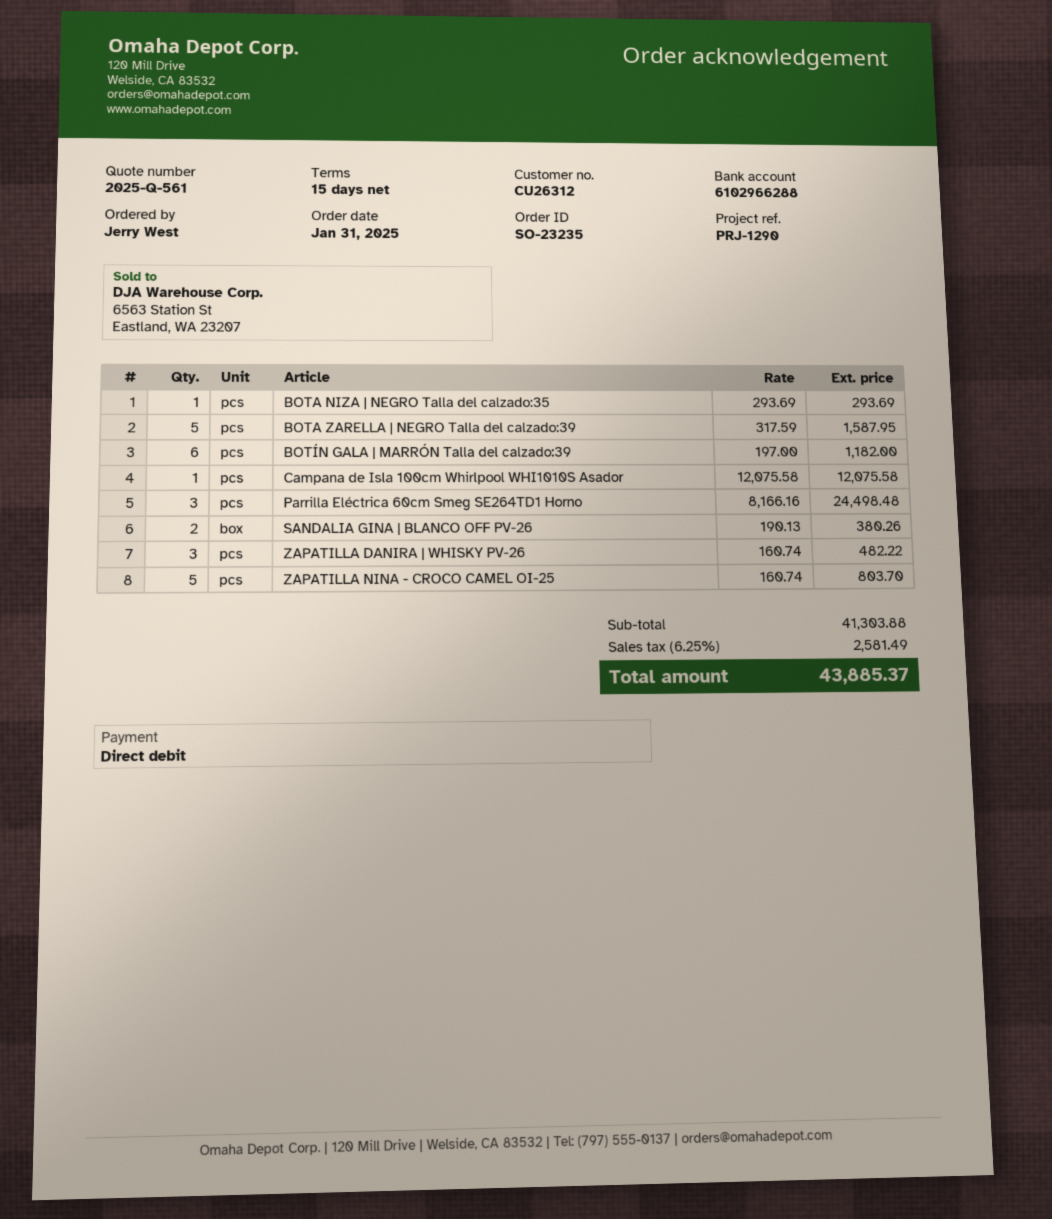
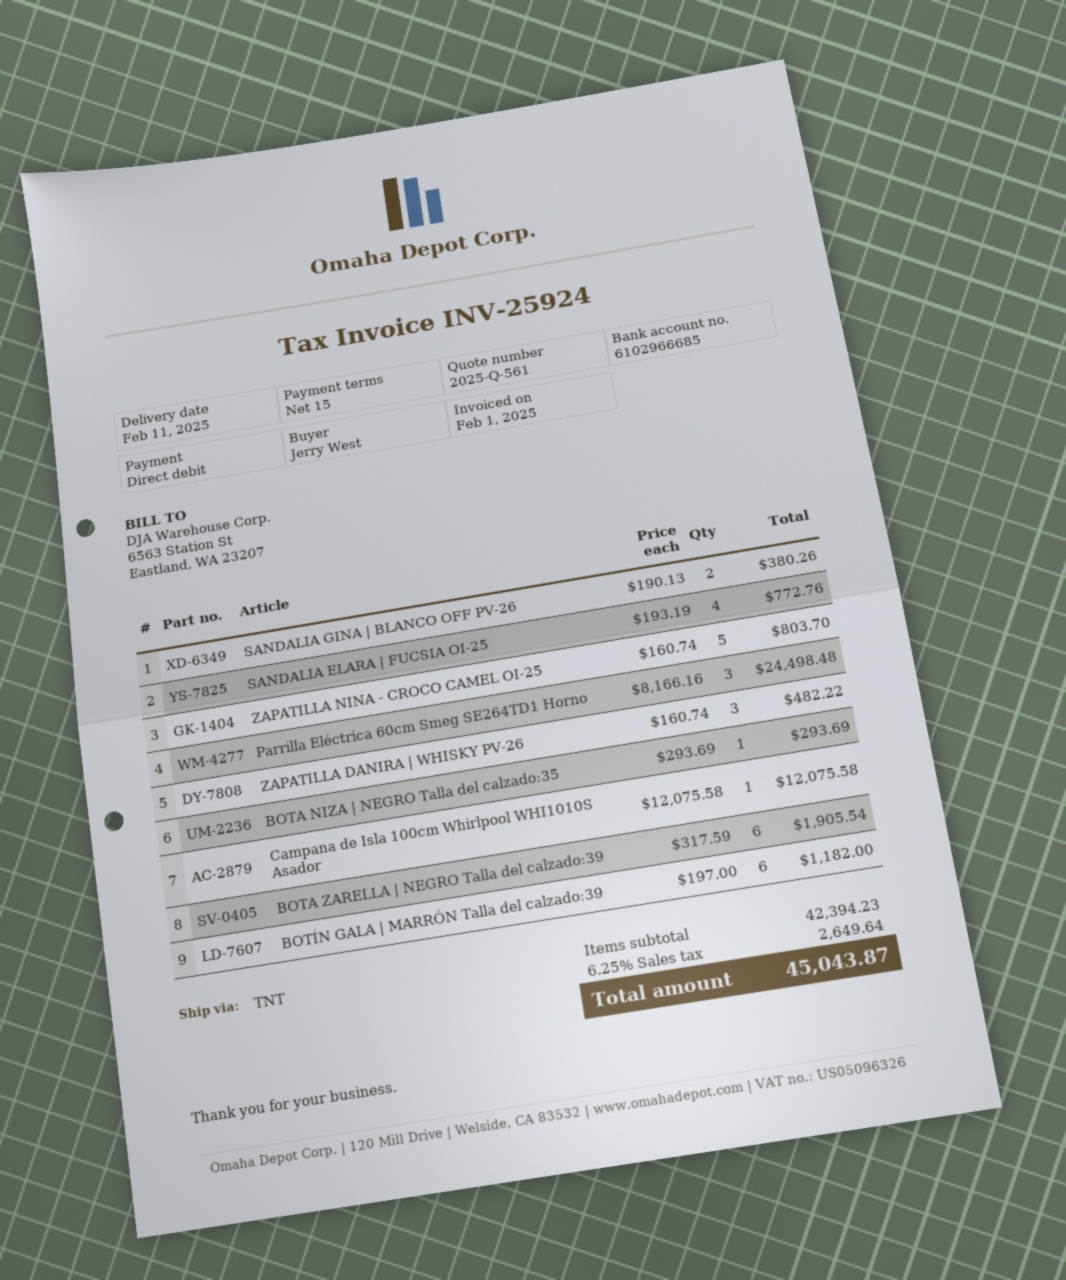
bank account: 6102966288 -> 6102966685
BOTA ZARELLA | NEGRO Talla del calzado:39: 5 x 317.59 = 1587.95 -> 6 x 317.59 = 1905.54
SANDALIA ELARA | FUCSIA OI-25: none -> 4 x 193.19 = 772.76
subtotal: 41303.88 -> 42394.23
tax: 6.25% = 2581.49 -> 6.25% = 2649.64
total: 43885.37 -> 45043.87

